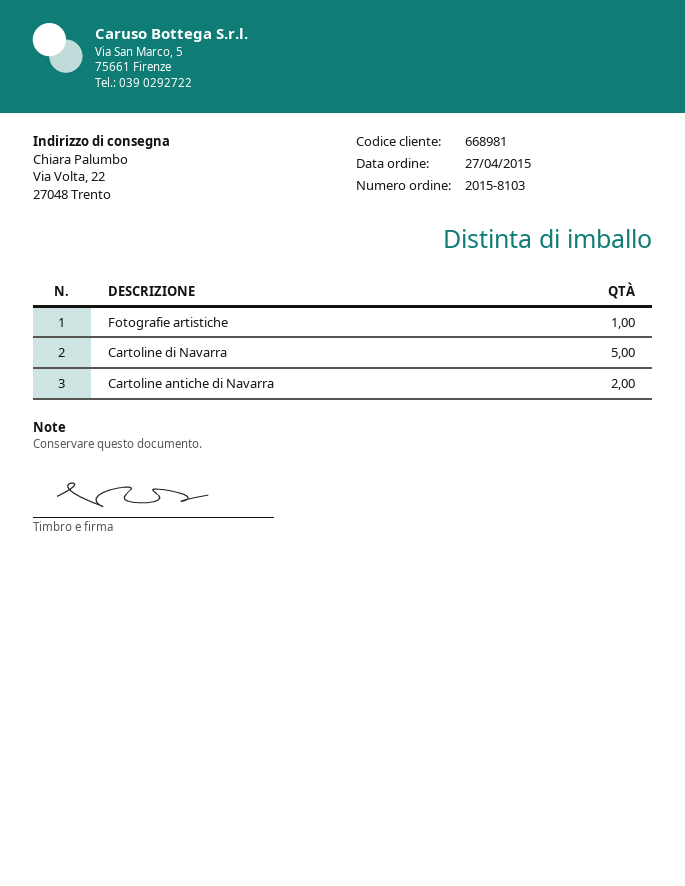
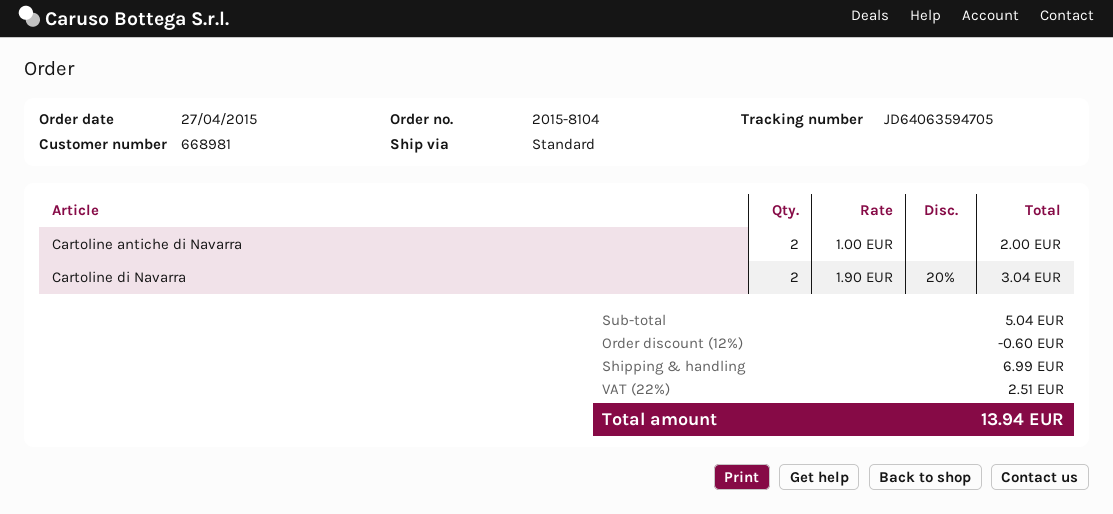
order number: 2015-8103 -> 2015-8104
Fotografie artistiche: 1 -> none
Cartoline di Navarra: 5 -> 2

